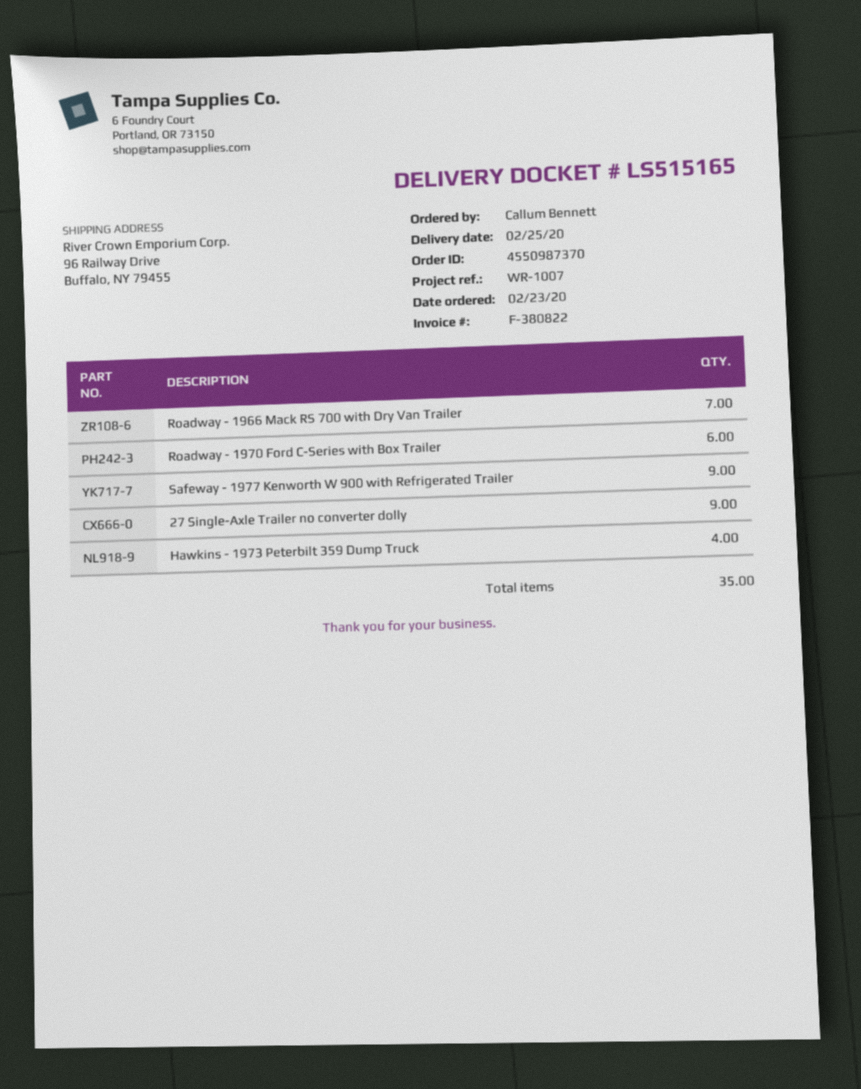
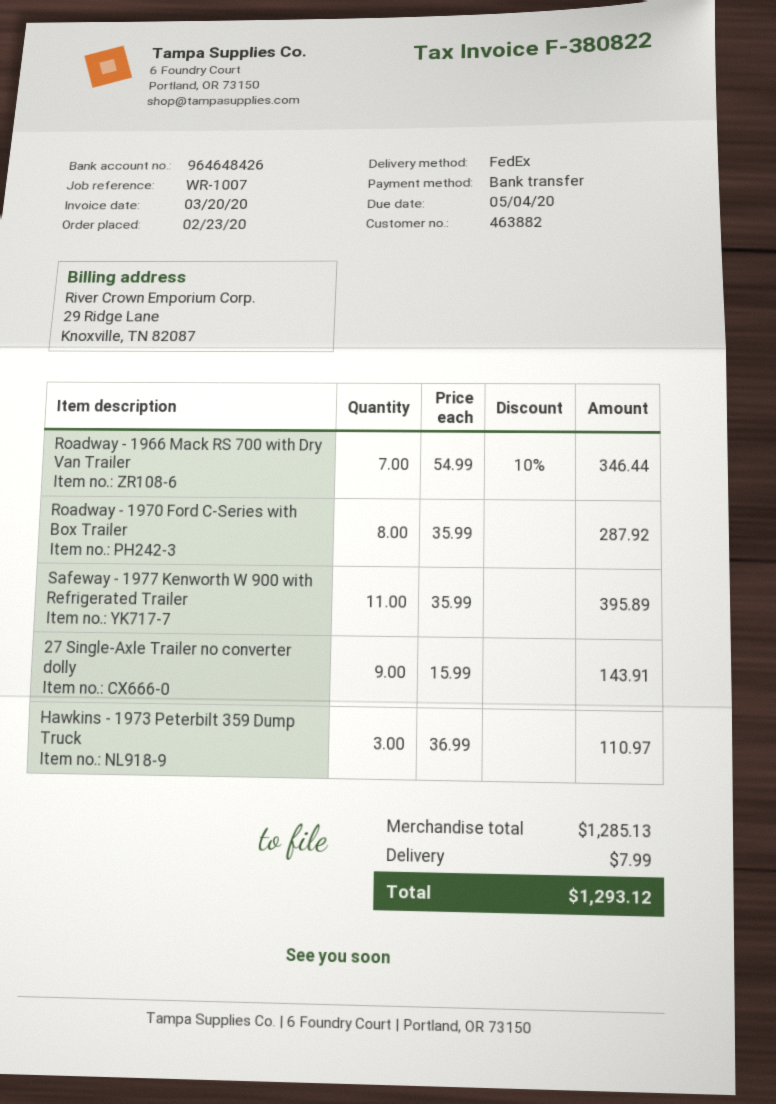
Roadway - 1970 Ford C-Series with Box Trailer: 6 -> 8
Safeway - 1977 Kenworth W 900 with Refrigerated Trailer: 9 -> 11
Hawkins - 1973 Peterbilt 359 Dump Truck: 4 -> 3

